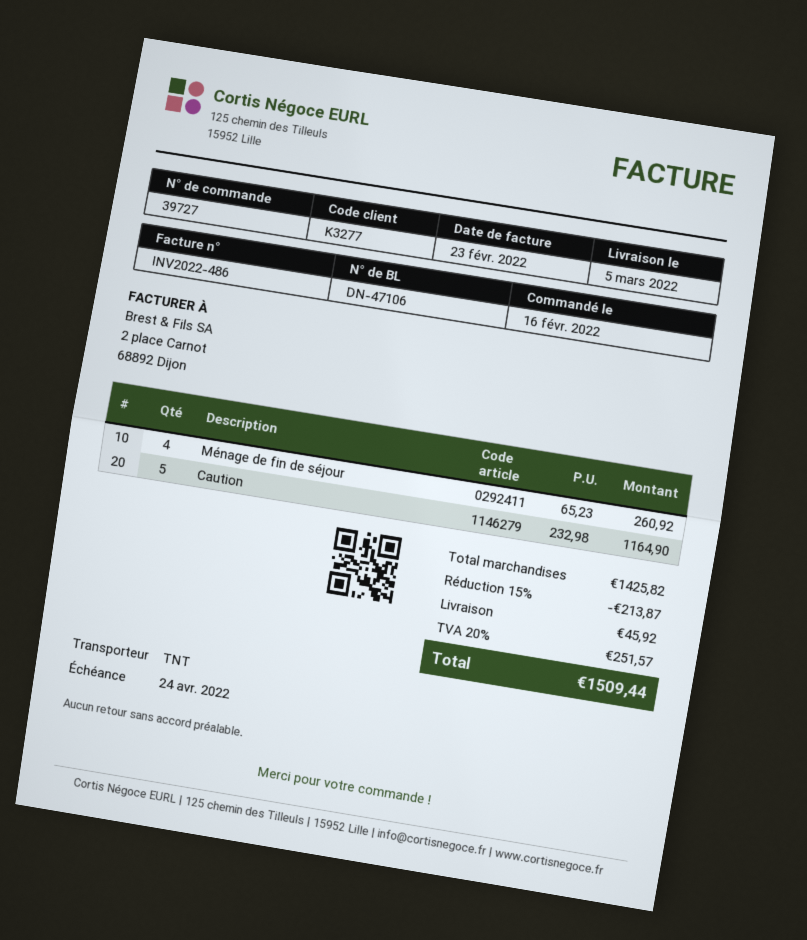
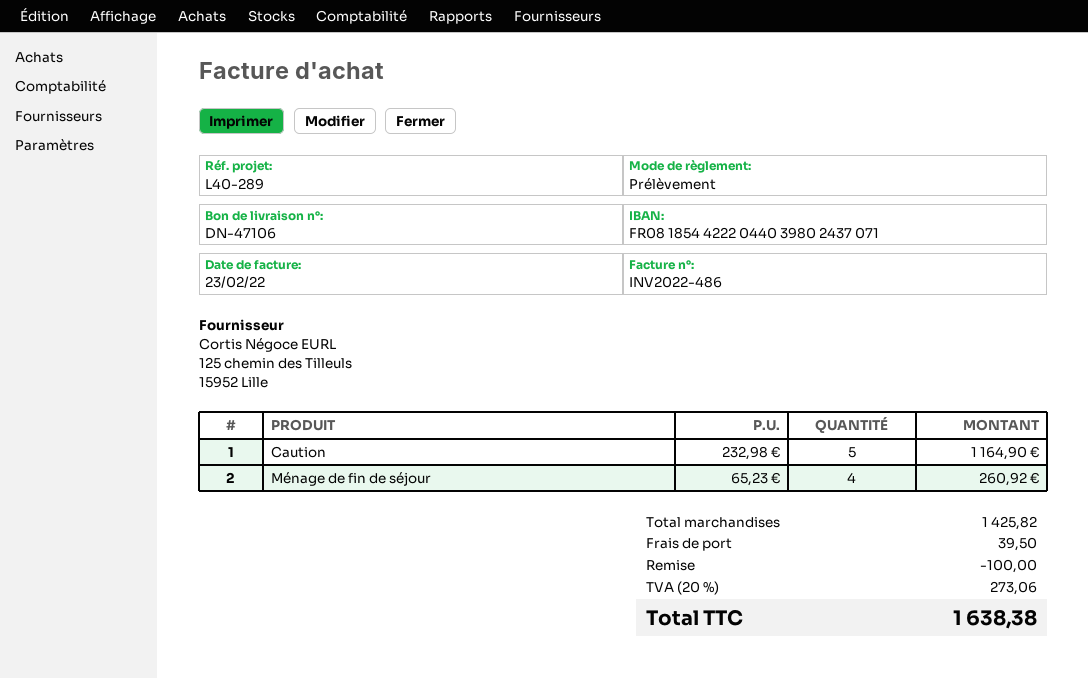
discount: 213.87 -> 100.00
shipping: 45.92 -> 39.50
tax: 20% = 251.57 -> 20% = 273.06
total: 1509.44 -> 1638.38

